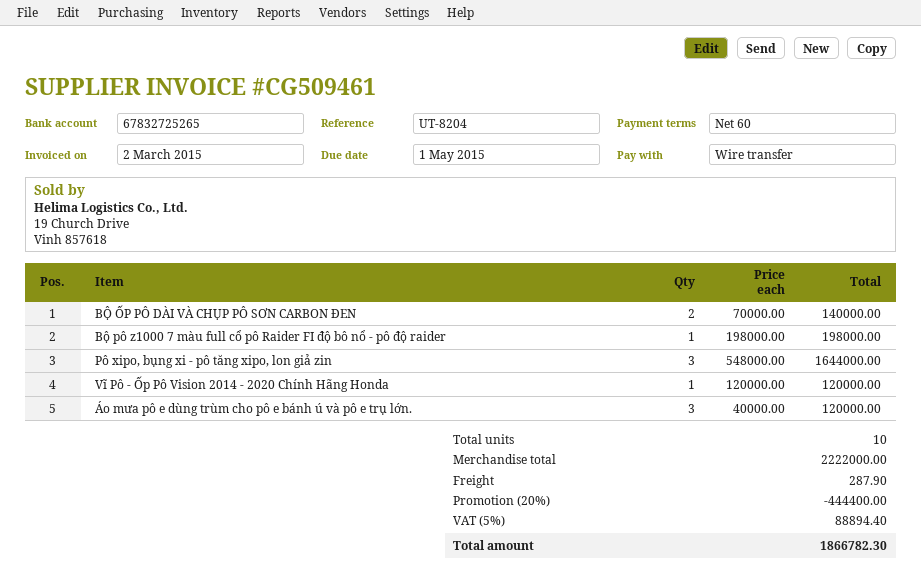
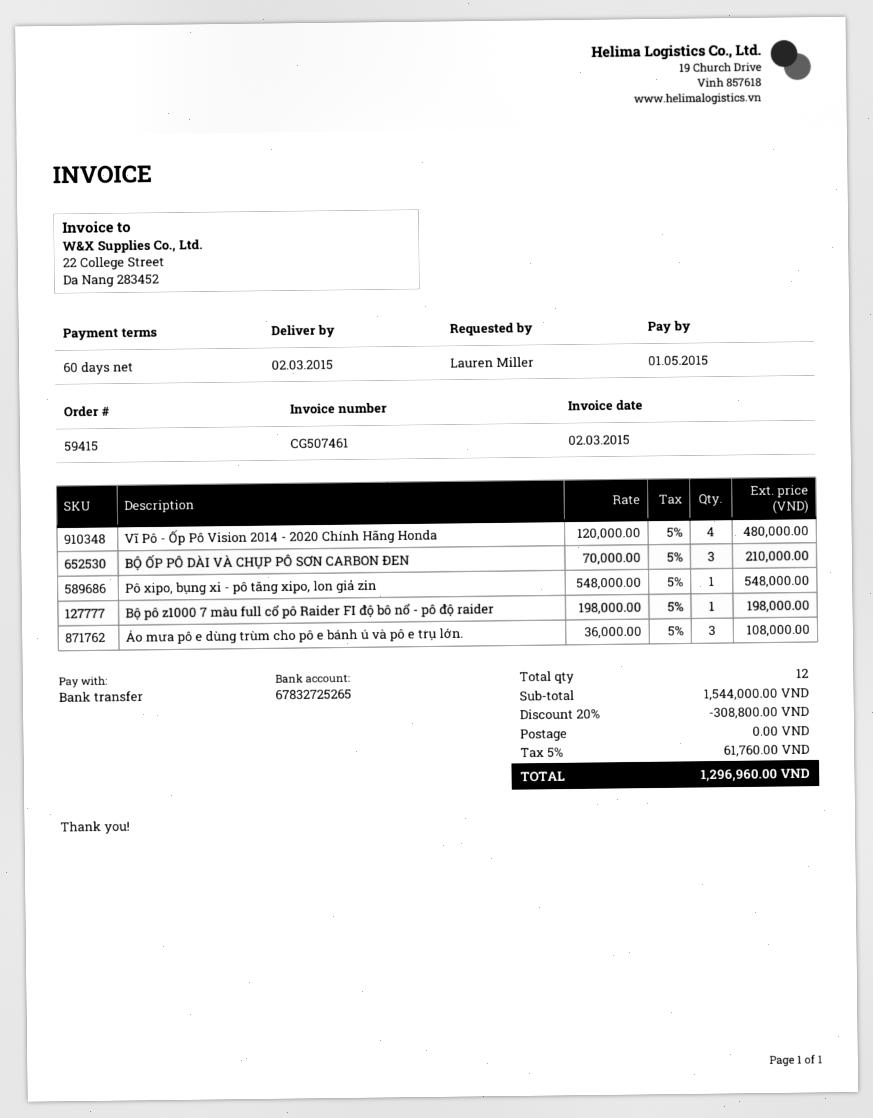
invoice number: CG509461 -> CG507461
BỘ ỐP PÔ DÀI VÀ CHỤP PÔ SƠN CARBON ĐEN: 2 x 70000.00 = 140000.00 -> 3 x 70000.00 = 210000.00
Pô xipo, bụng xi - pô tăng xipo, lon giả zin: 3 x 548000.00 = 1644000.00 -> 1 x 548000.00 = 548000.00
Vĩ Pô - Ốp Pô Vision 2014 - 2020 Chính Hãng Honda: 1 x 120000.00 = 120000.00 -> 4 x 120000.00 = 480000.00
Áo mưa pô e dùng trùm cho pô e bánh ú và pô e trụ lớn.: 3 x 40000.00 = 120000.00 -> 3 x 36000.00 = 108000.00
total quantity: 10 -> 12
subtotal: 2222000.00 -> 1544000.00
discount: 20% = 444400.00 -> 20% = 308800.00
shipping: 287.90 -> 0.00
tax: 5% = 88894.40 -> 5% = 61760.00
total: 1866782.30 -> 1296960.00

